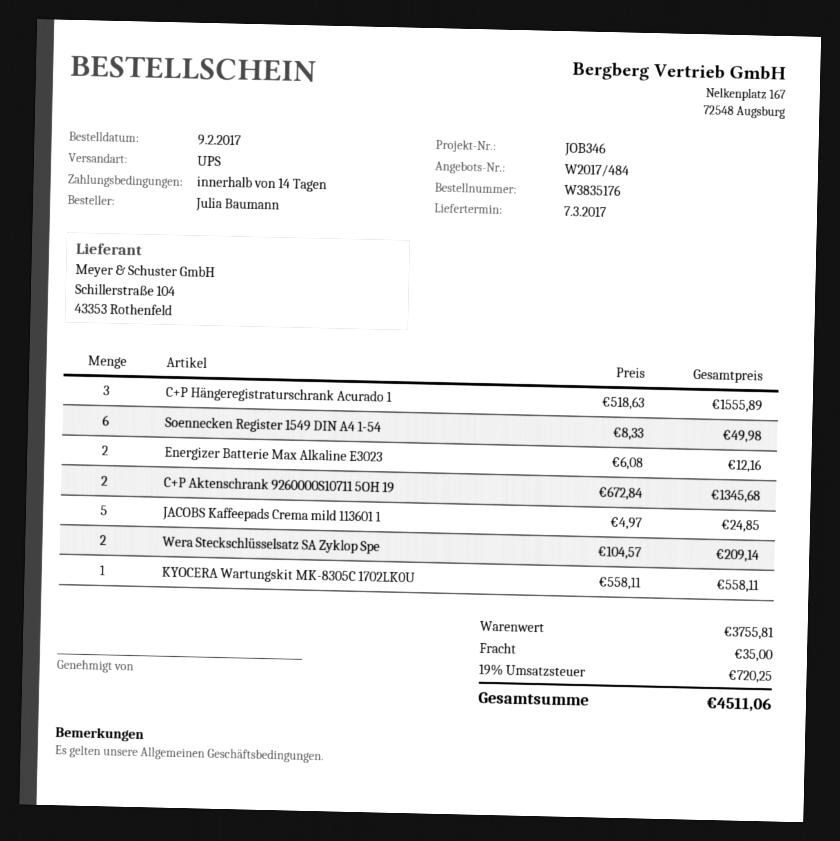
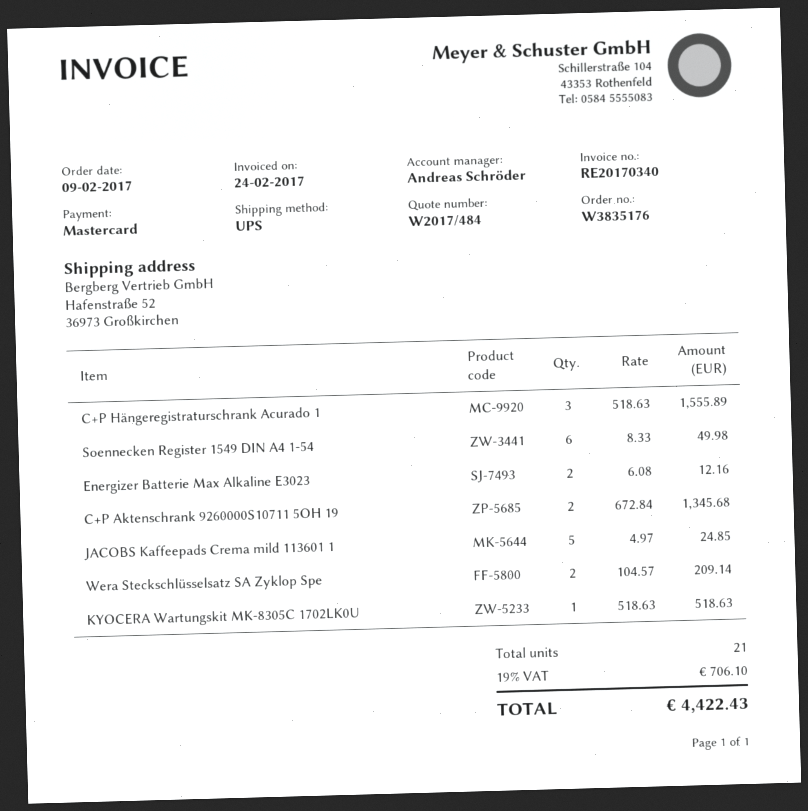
KYOCERA Wartungskit MK-8305C 1702LK0U: 1 x 558.11 = 558.11 -> 1 x 518.63 = 518.63
shipping: 35.00 -> none
tax: 19% = 720.25 -> 19% = 706.10
total: 4511.06 -> 4422.43

